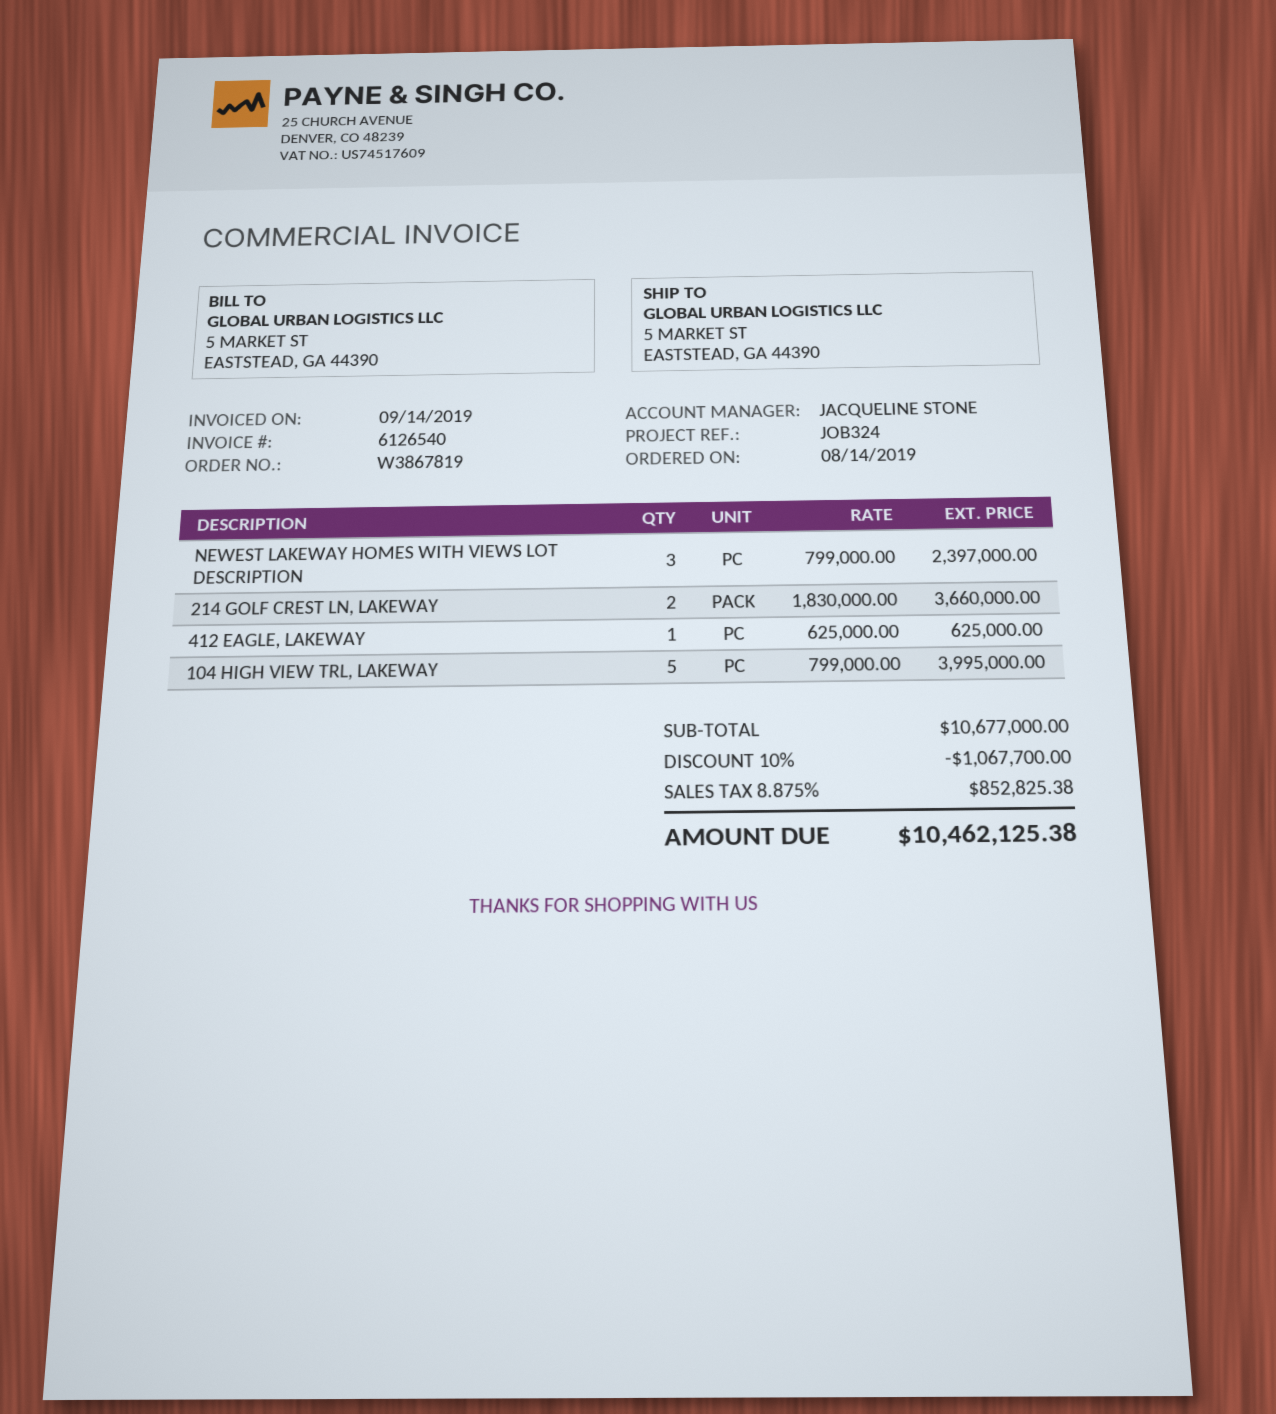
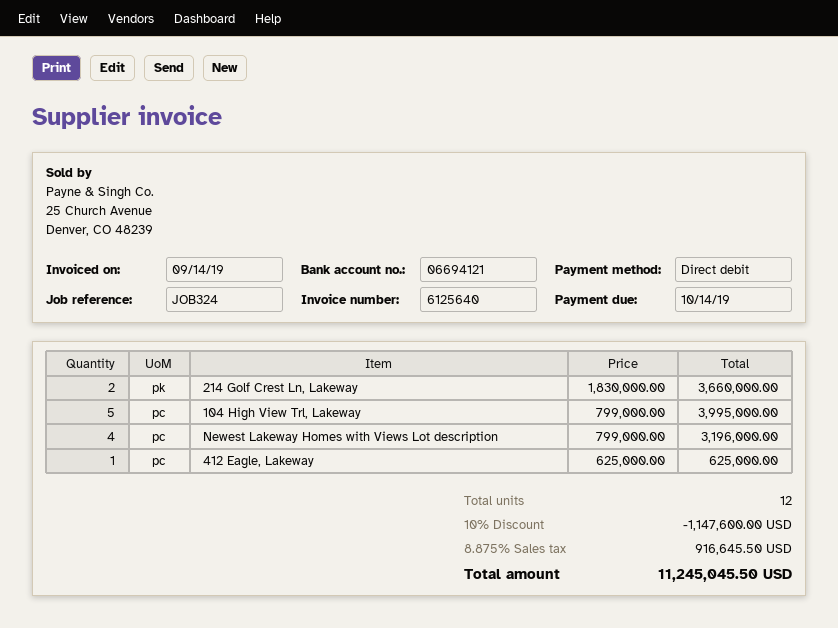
invoice number: 6126540 -> 6125640
NEWEST LAKEWAY HOMES WITH VIEWS LOT DESCRIPTION: 3 x 799000.00 = 2397000.00 -> 4 x 799000.00 = 3196000.00
discount: 10% = 1067700.00 -> 10% = 1147600.00
tax: 8.875% = 852825.38 -> 8.875% = 916645.50
total: 10462125.38 -> 11245045.50

